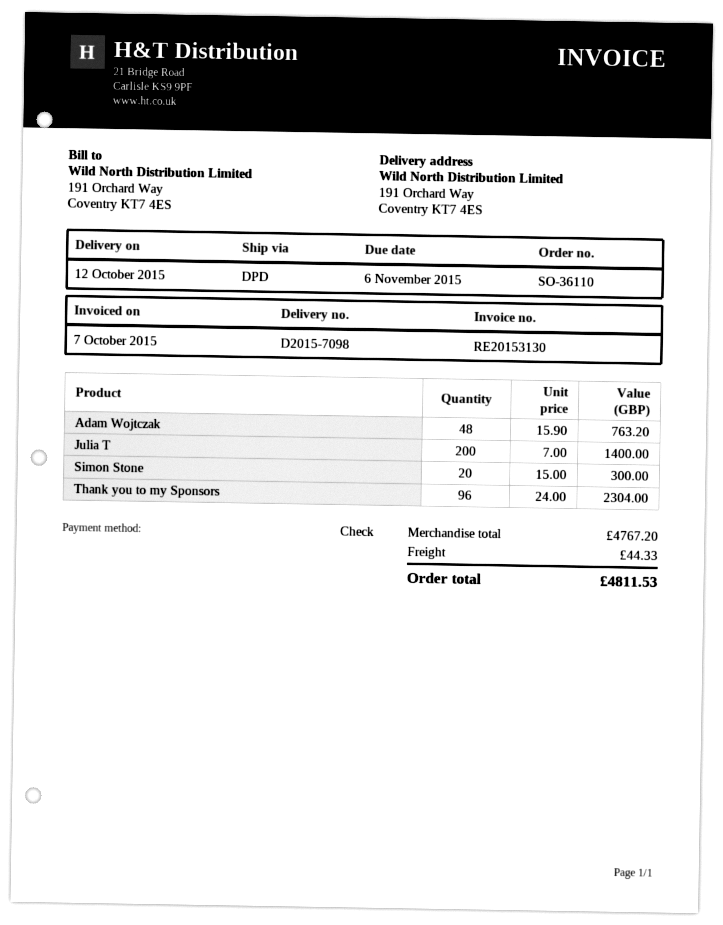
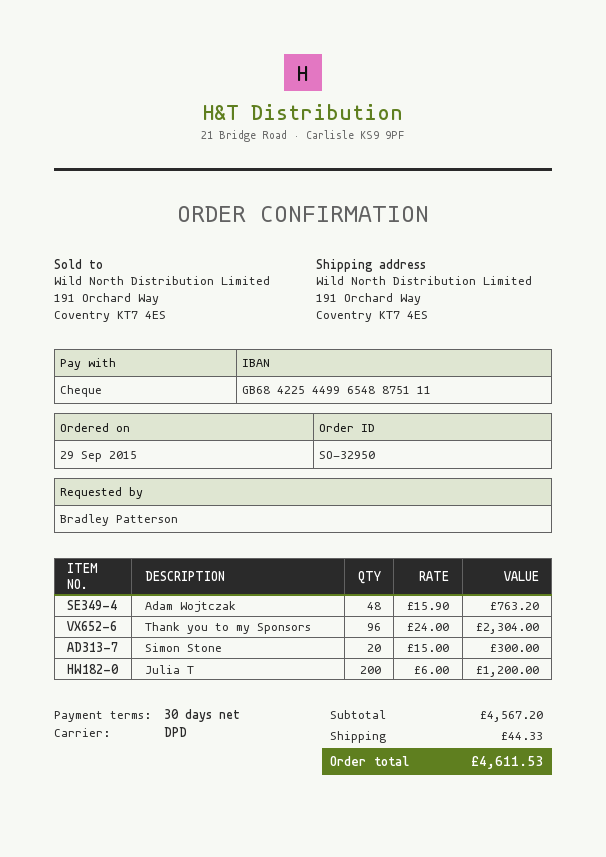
order number: SO-36110 -> SO-32950
Julia T: 200 x 7.00 = 1400.00 -> 200 x 6.00 = 1200.00
subtotal: 4767.20 -> 4567.20
total: 4811.53 -> 4611.53

